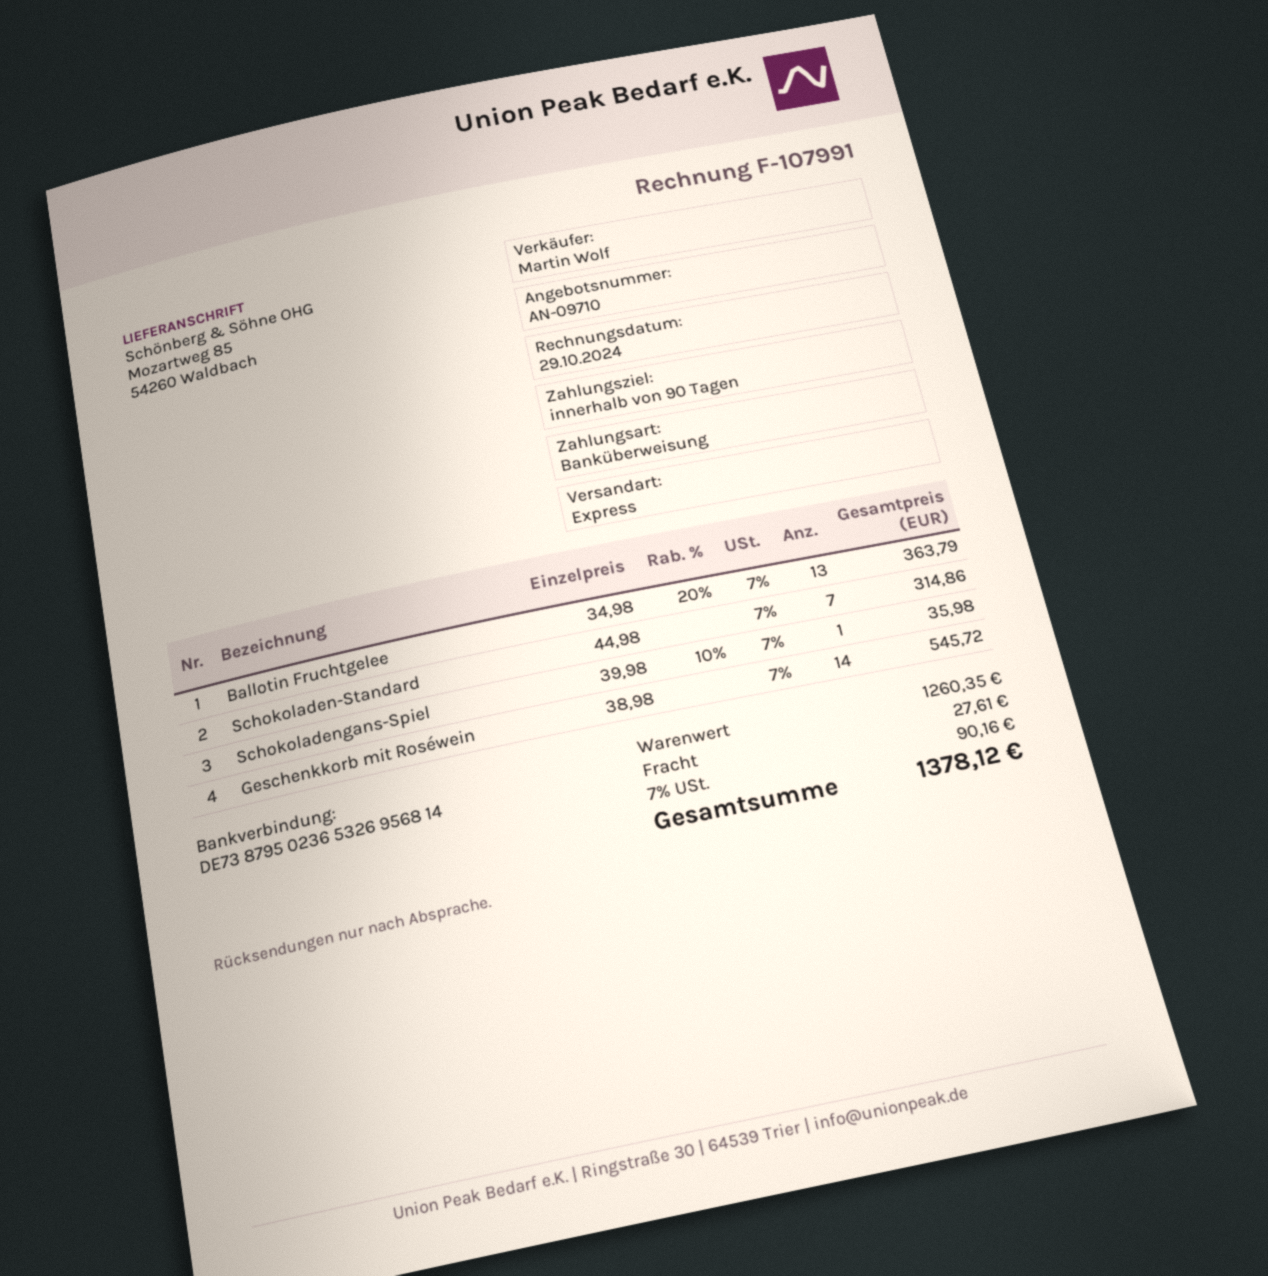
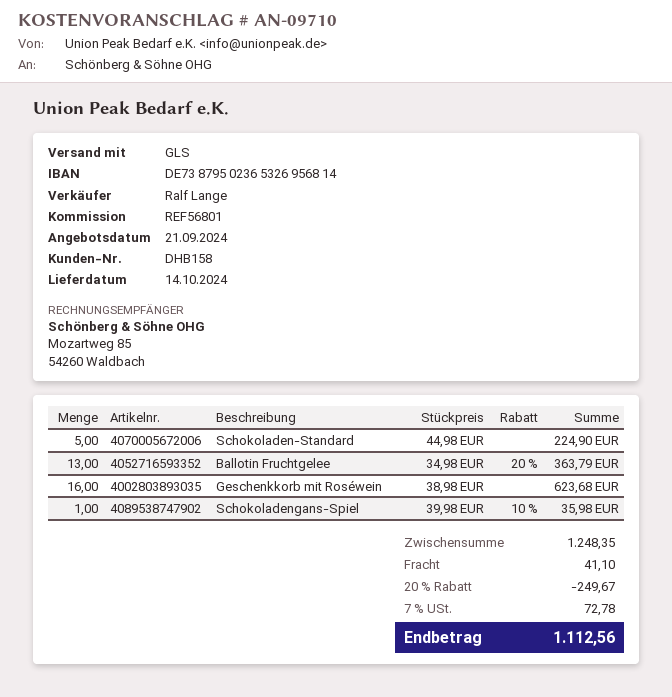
sales rep: Martin Wolf -> Ralf Lange
shipping method: express -> GLS
Schokoladen-Standard: 7 x 44.98 = 314.86 -> 5 x 44.98 = 224.90
Geschenkkorb mit Roséwein: 14 x 38.98 = 545.72 -> 16 x 38.98 = 623.68
subtotal: 1260.35 -> 1248.35
discount: none -> 20% = 249.67
shipping: 27.61 -> 41.10
tax: 7% = 90.16 -> 7% = 72.78
total: 1378.12 -> 1112.56

